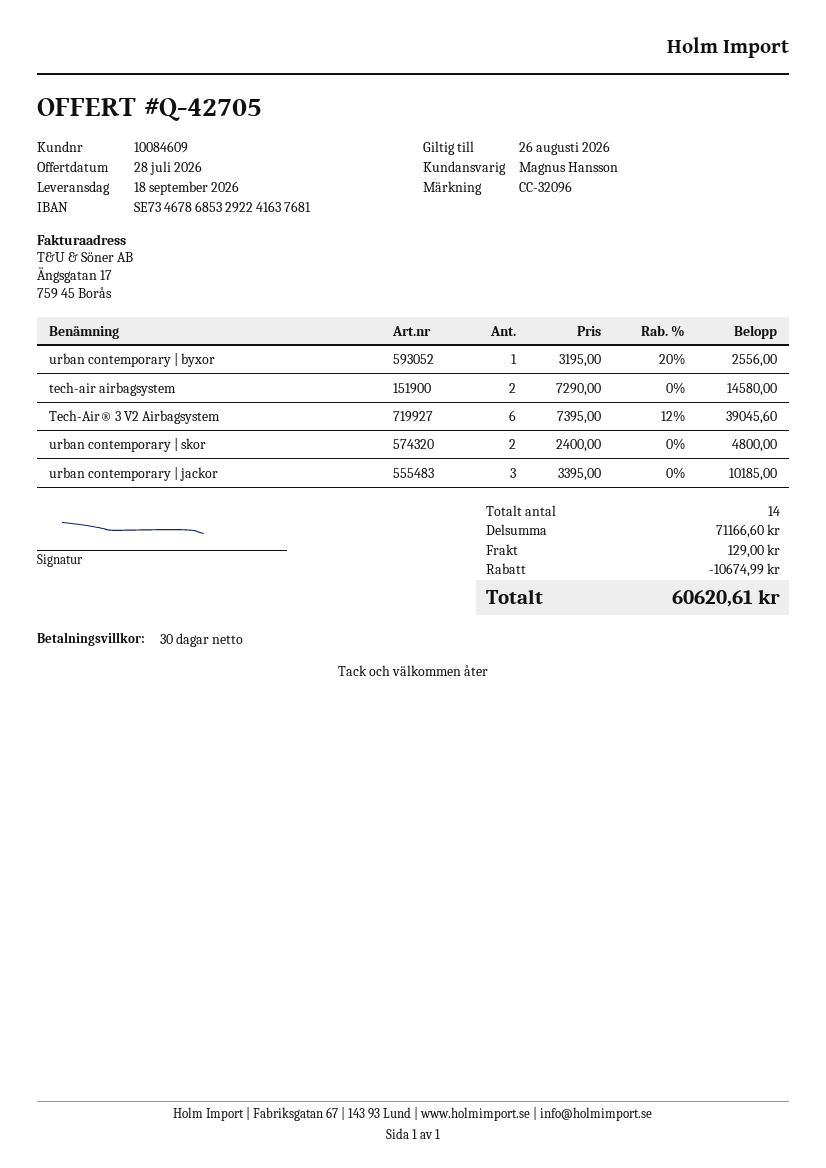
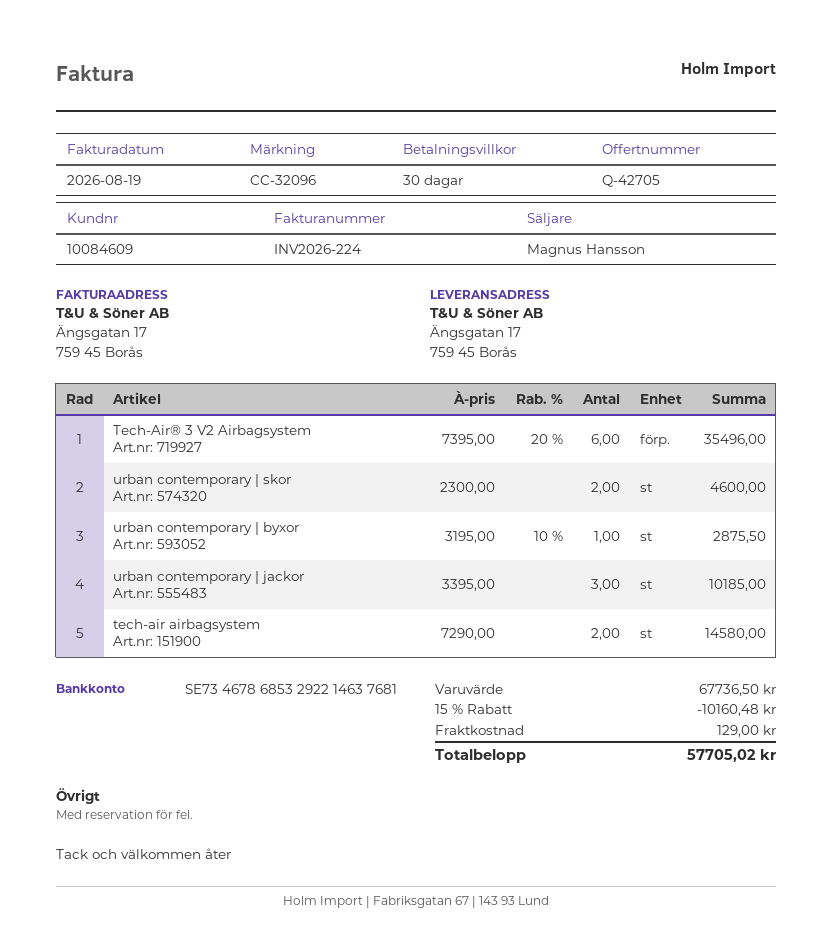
bank account: SE7346786853292241637681 -> SE7346786853292214637681
urban contemporary | byxor: 1 x 3195.00 - 20% = 2556.00 -> 1 x 3195.00 - 10% = 2875.50
Tech-Air® 3 V2 Airbagsystem: 6 x 7395.00 - 12% = 39045.60 -> 6 x 7395.00 - 20% = 35496.00
urban contemporary | skor: 2 x 2400.00 = 4800.00 -> 2 x 2300.00 = 4600.00
subtotal: 71166.60 -> 67736.50
discount: 10674.99 -> 10160.48
total: 60620.61 -> 57705.02

